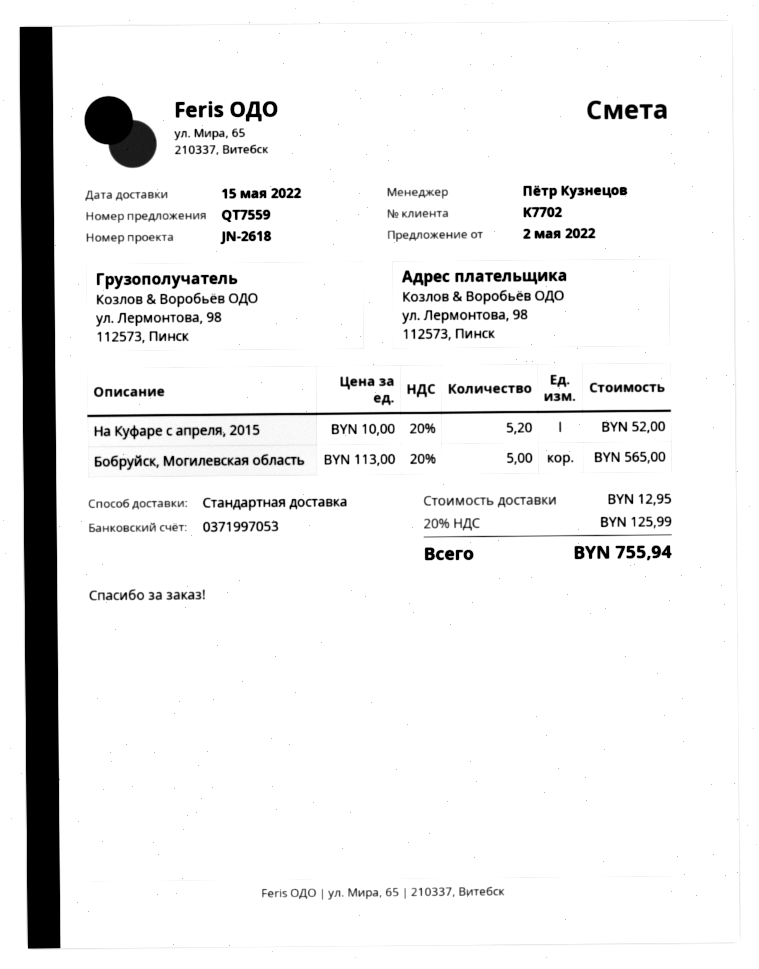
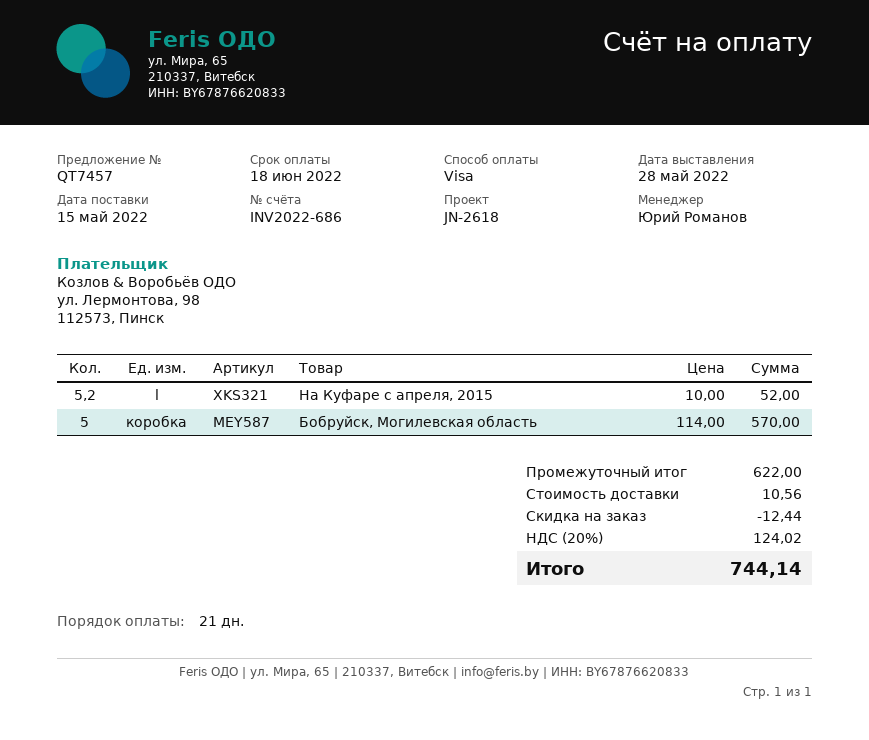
quote number: QT7559 -> QT7457
sales rep: Пётр Кузнецов -> Юрий Романов
Бобруйск, Могилевская область: 5 x 113.00 = 565.00 -> 5 x 114.00 = 570.00
discount: none -> 12.44
shipping: 12.95 -> 10.56
tax: 20% = 125.99 -> 20% = 124.02
total: 755.94 -> 744.14

